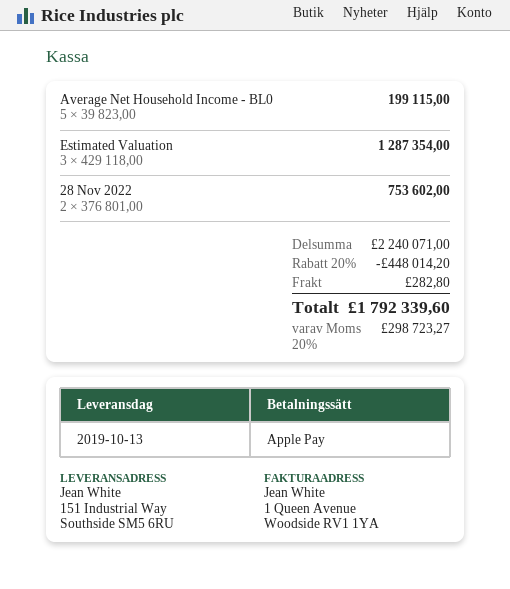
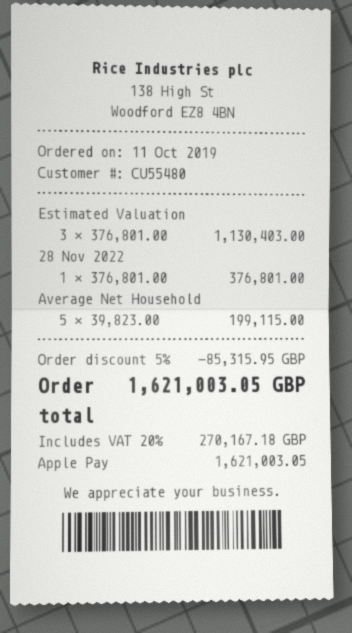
Estimated Valuation: 3 x 429118.00 = 1287354.00 -> 3 x 376801.00 = 1130403.00
28 Nov 2022: 2 x 376801.00 = 753602.00 -> 1 x 376801.00 = 376801.00
discount: 20% = 448014.20 -> 5% = 85315.95
shipping: 282.80 -> none
tax: 20% = 298723.27 -> 20% = 270167.18
total: 1792339.60 -> 1621003.05

